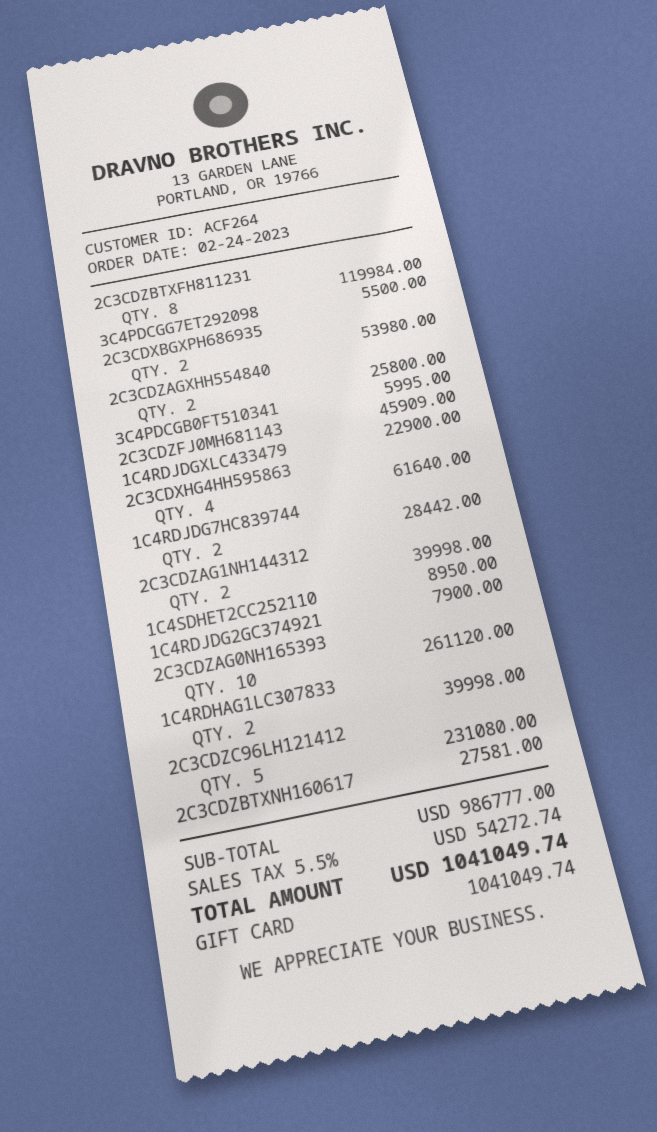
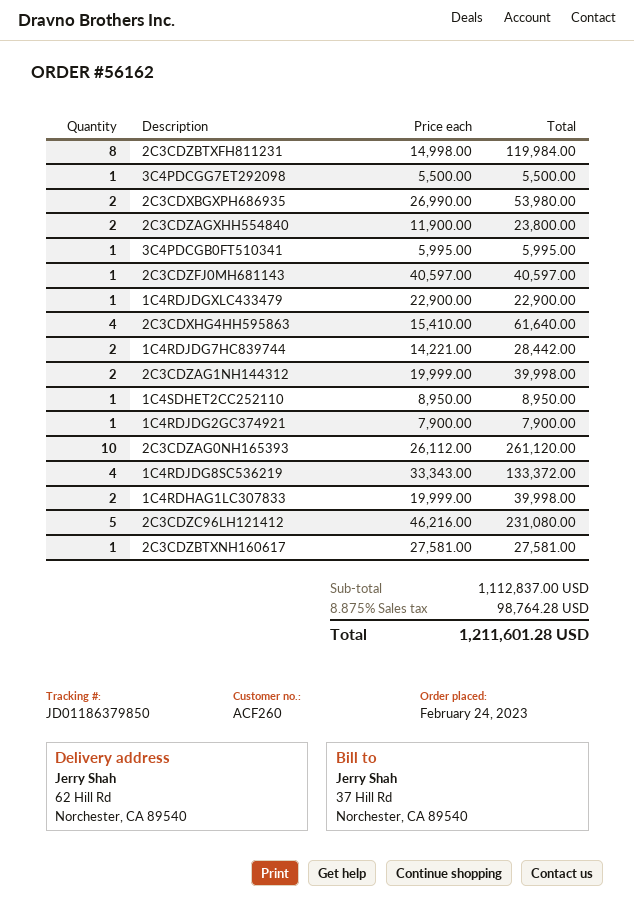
customer number: ACF264 -> ACF260
2C3CDZAGXHH554840: 2 for 25800.00 -> 2 for 23800.00
2C3CDZFJ0MH681143: 1 for 45909.00 -> 1 for 40597.00
1C4RDJDG8SC536219: none -> 4 for 133372.00
subtotal: 986777.00 -> 1112837.00
tax: 5.5% = 54272.74 -> 8.875% = 98764.28
total: 1041049.74 -> 1211601.28

